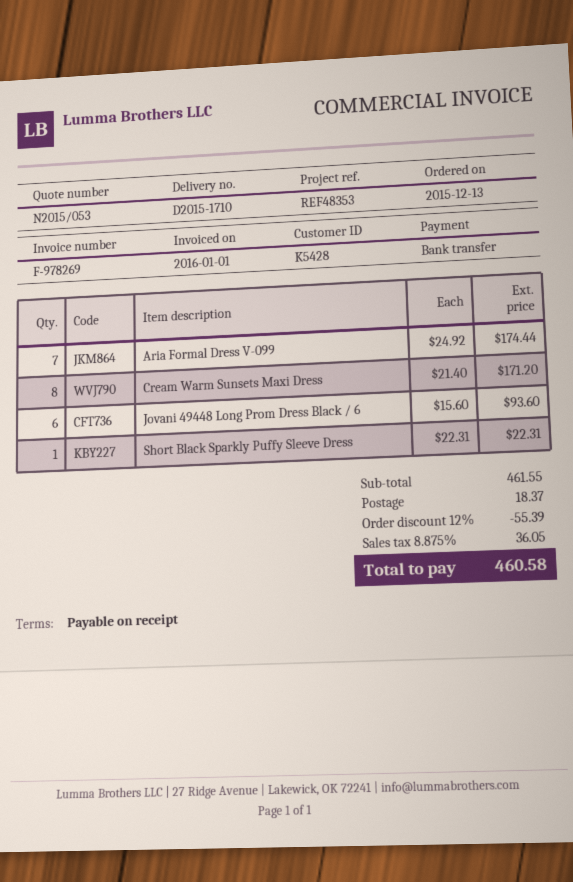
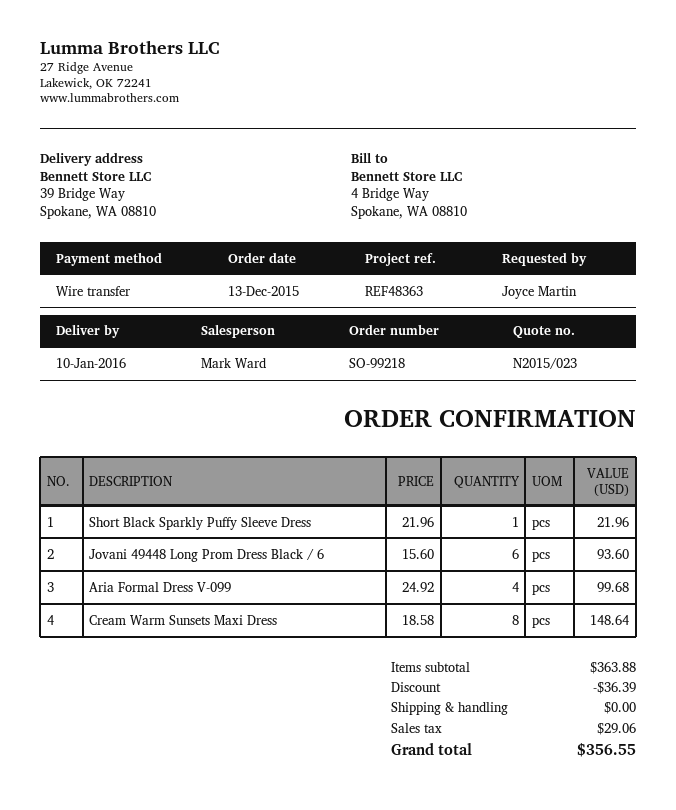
quote number: N2015/053 -> N2015/023
reference: REF48353 -> REF48363
Aria Formal Dress V-099: 7 x 24.92 = 174.44 -> 4 x 24.92 = 99.68
Cream Warm Sunsets Maxi Dress: 8 x 21.40 = 171.20 -> 8 x 18.58 = 148.64
Short Black Sparkly Puffy Sleeve Dress: 1 x 22.31 = 22.31 -> 1 x 21.96 = 21.96
subtotal: 461.55 -> 363.88
discount: 55.39 -> 36.39
shipping: 18.37 -> 0.00
tax: 36.05 -> 29.06
total: 460.58 -> 356.55

